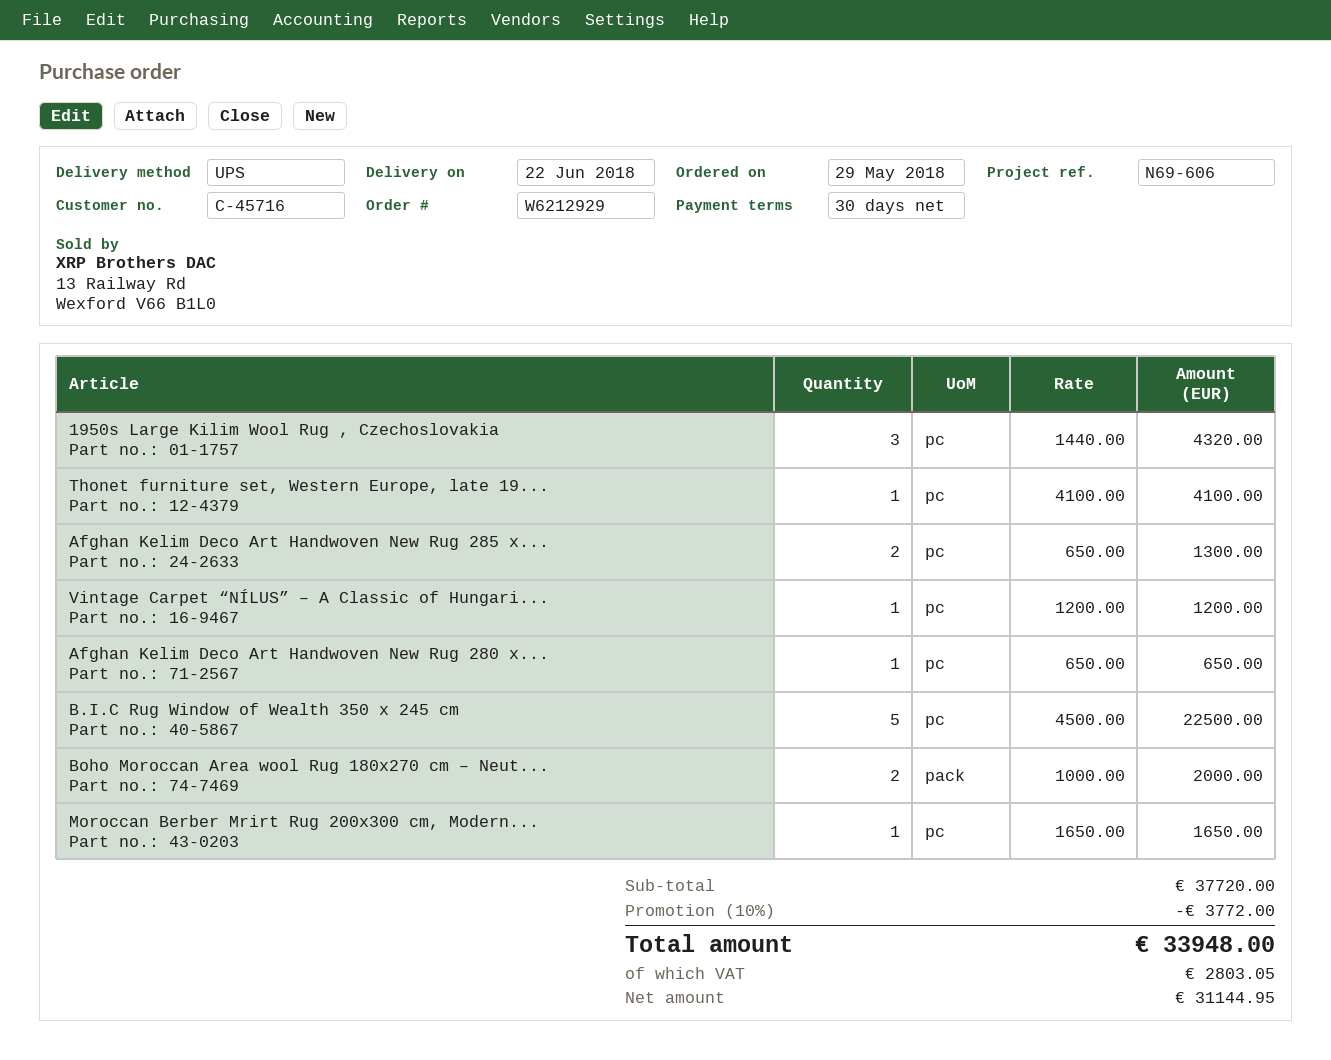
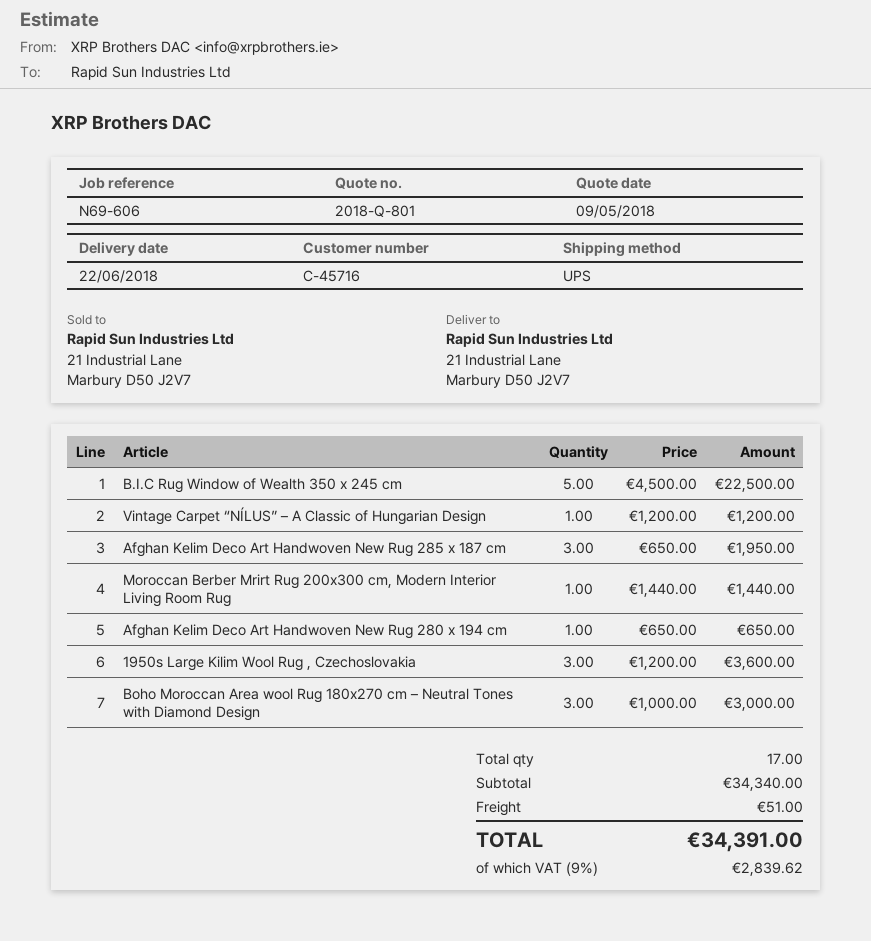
1950s Large Kilim Wool Rug , Czechoslovakia: 3 x 1440.00 = 4320.00 -> 3 x 1200.00 = 3600.00
Thonet furniture set, Western Europe, late 19...: 1 x 4100.00 = 4100.00 -> none
Afghan Kelim Deco Art Handwoven New Rug 285 x...: 2 x 650.00 = 1300.00 -> 3 x 650.00 = 1950.00
Boho Moroccan Area wool Rug 180x270 cm – Neut...: 2 x 1000.00 = 2000.00 -> 3 x 1000.00 = 3000.00
Moroccan Berber Mrirt Rug 200x300 cm, Modern...: 1 x 1650.00 = 1650.00 -> 1 x 1440.00 = 1440.00
subtotal: 37720.00 -> 34340.00
discount: 10% = 3772.00 -> none
shipping: none -> 51.00
tax: 2803.05 -> 2839.62
total: 33948.00 -> 34391.00

